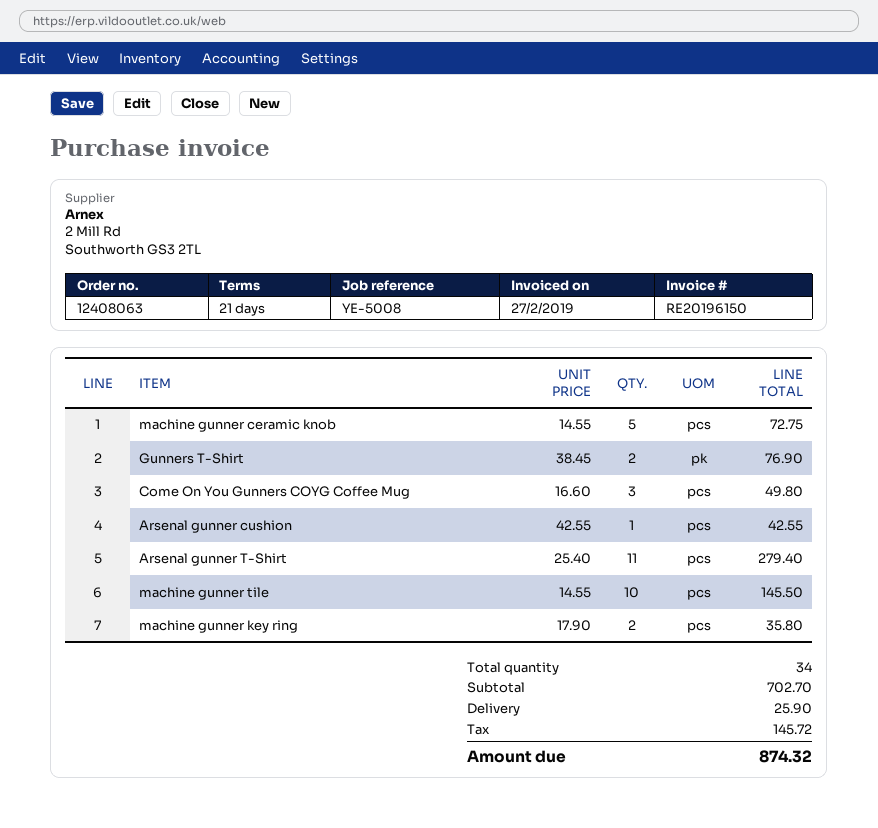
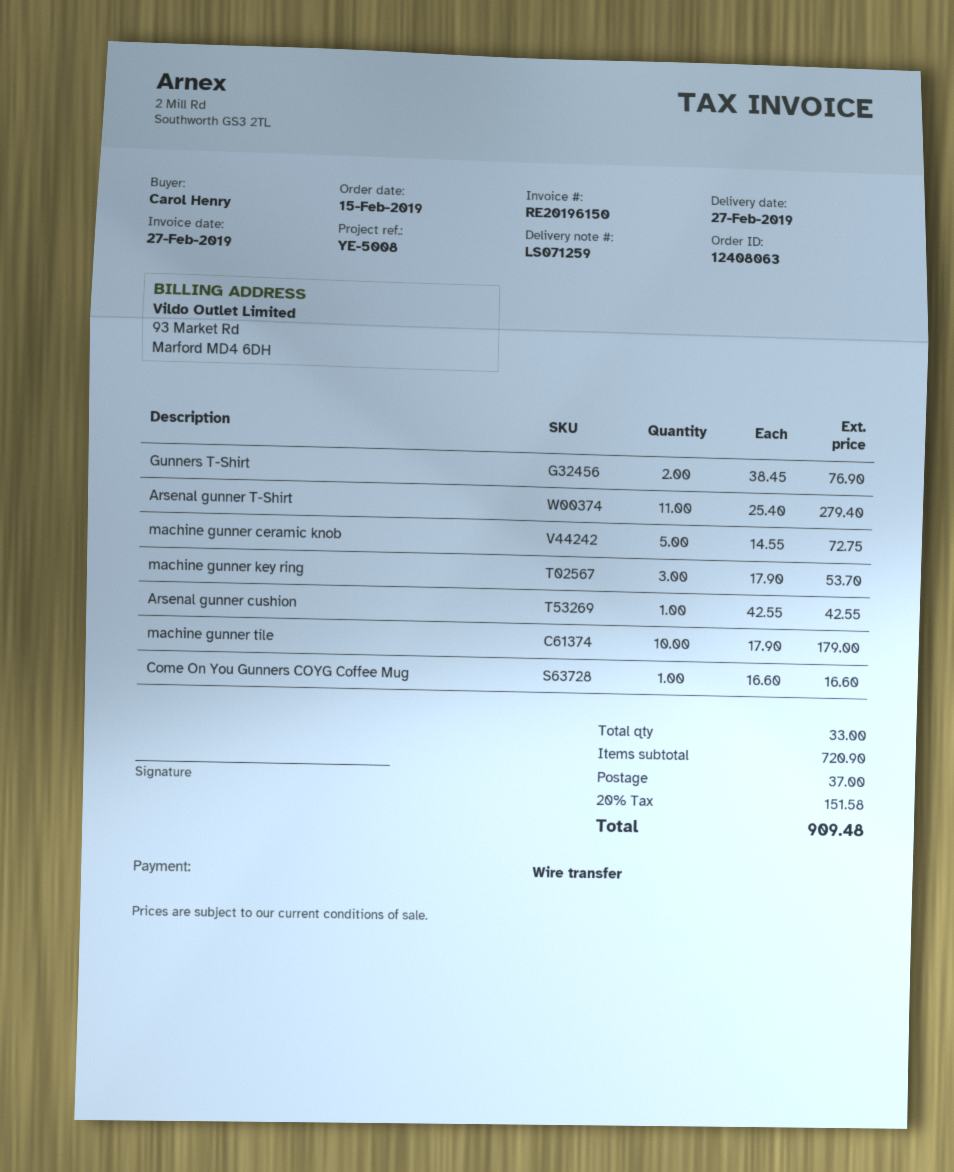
Come On You Gunners COYG Coffee Mug: 3 x 16.60 = 49.80 -> 1 x 16.60 = 16.60
machine gunner tile: 10 x 14.55 = 145.50 -> 10 x 17.90 = 179.00
machine gunner key ring: 2 x 17.90 = 35.80 -> 3 x 17.90 = 53.70
total quantity: 34 -> 33
subtotal: 702.70 -> 720.90
shipping: 25.90 -> 37.00
tax: 145.72 -> 151.58
total: 874.32 -> 909.48

